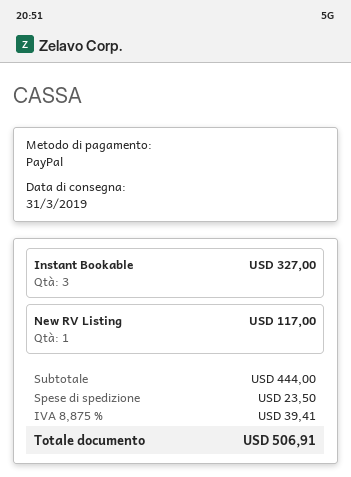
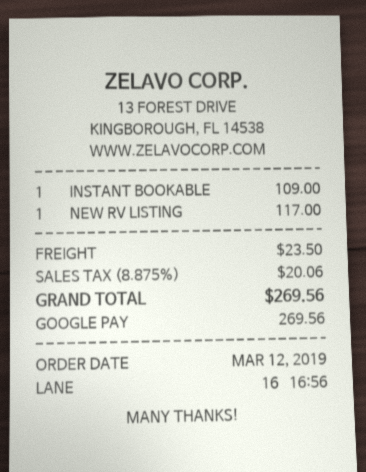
payment method: PayPal -> Google Pay
Instant Bookable: 3 for 327.00 -> 1 for 109.00
tax: 8.875% = 39.41 -> 8.875% = 20.06
total: 506.91 -> 269.56

